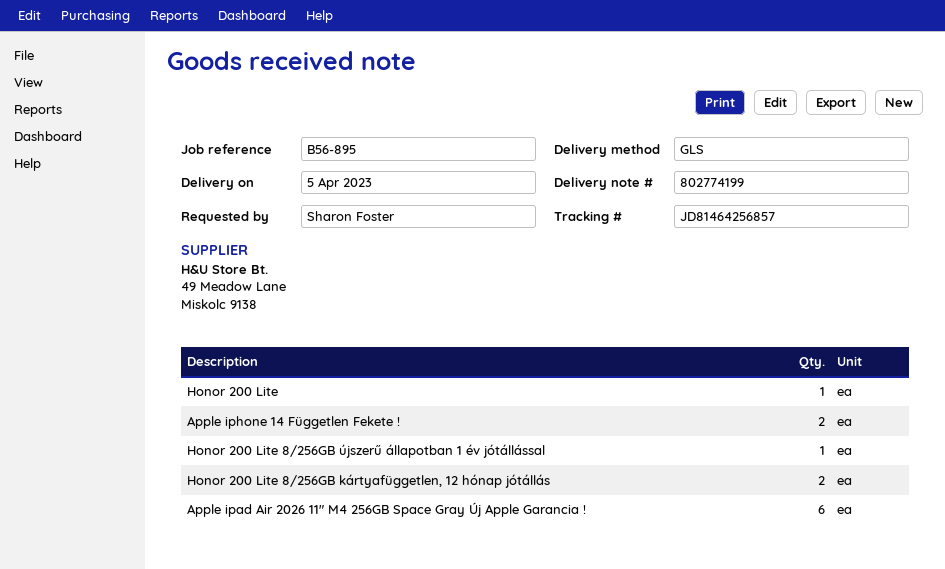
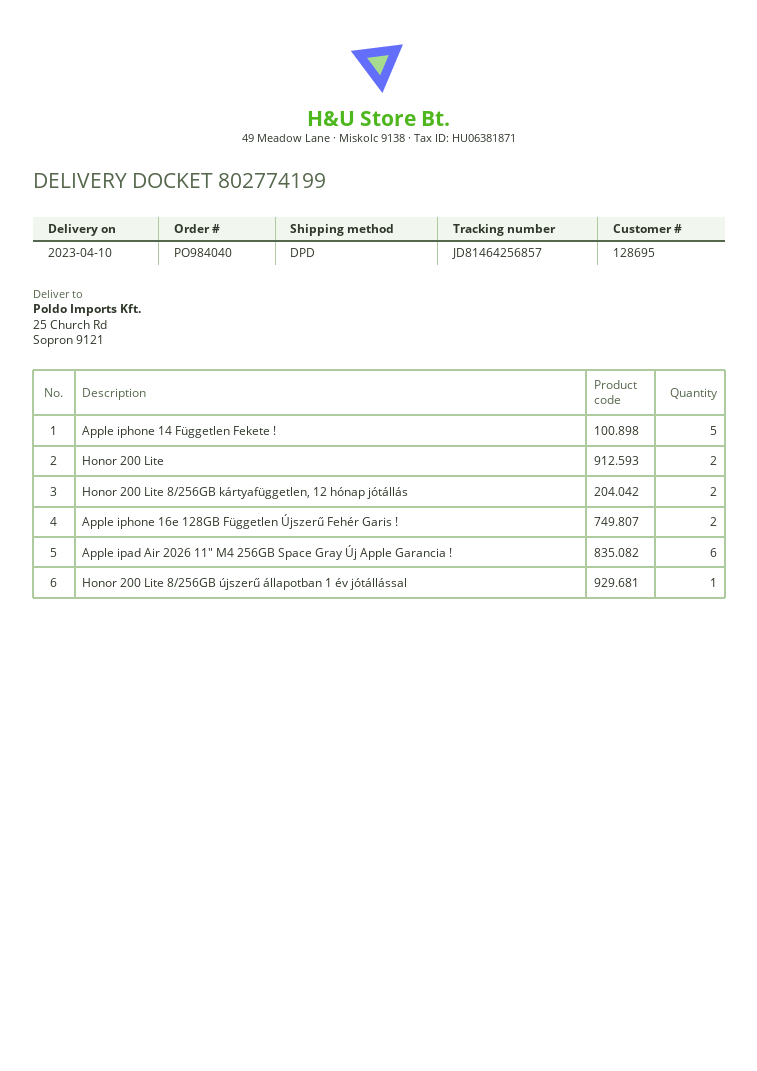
delivery date: 2023-04-05 -> 2023-04-10
shipping method: GLS -> DPD
Honor 200 Lite: 1 -> 2
Apple iphone 14 Független Fekete !: 2 -> 5
Apple iphone 16e 128GB Független Újszerű Fehér Garis !: none -> 2

